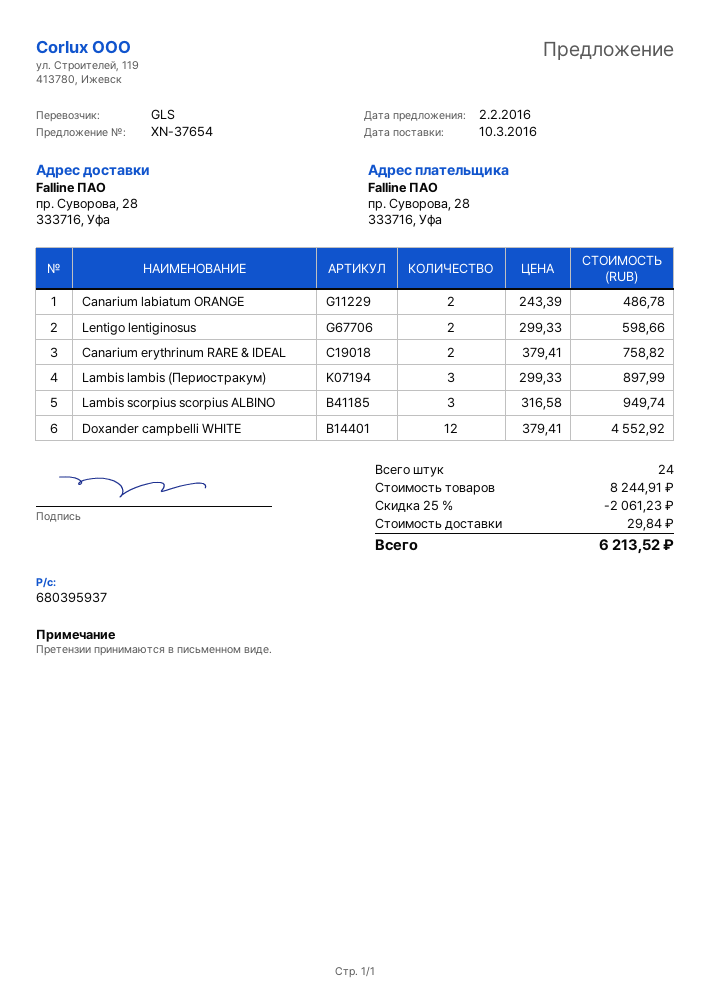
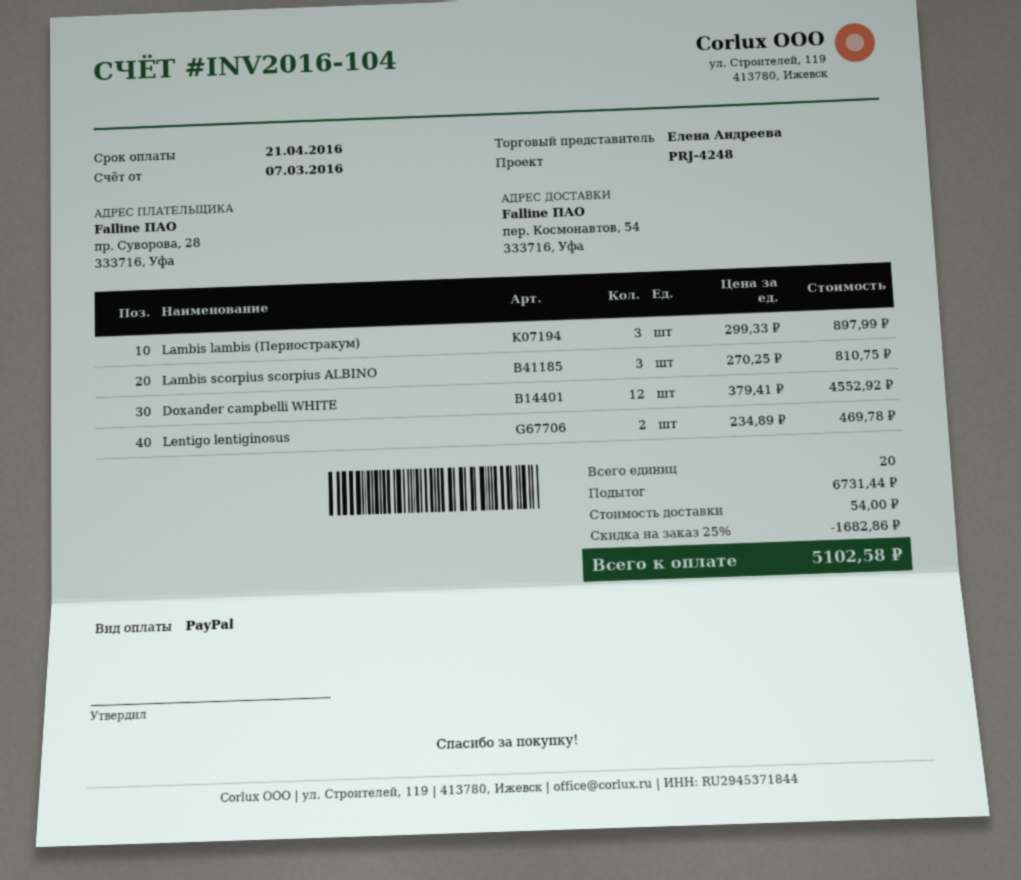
ship to: пр. Суворова, 28, 333716, Уфа -> пер. Космонавтов, 54, 333716, Уфа
Canarium labiatum ORANGE: 2 x 243.39 = 486.78 -> none
Lentigo lentiginosus: 2 x 299.33 = 598.66 -> 2 x 234.89 = 469.78
Canarium erythrinum RARE & IDEAL: 2 x 379.41 = 758.82 -> none
Lambis scorpius scorpius ALBINO: 3 x 316.58 = 949.74 -> 3 x 270.25 = 810.75
total quantity: 24 -> 20
subtotal: 8244.91 -> 6731.44
discount: 25% = 2061.23 -> 25% = 1682.86
shipping: 29.84 -> 54.00
total: 6213.52 -> 5102.58

